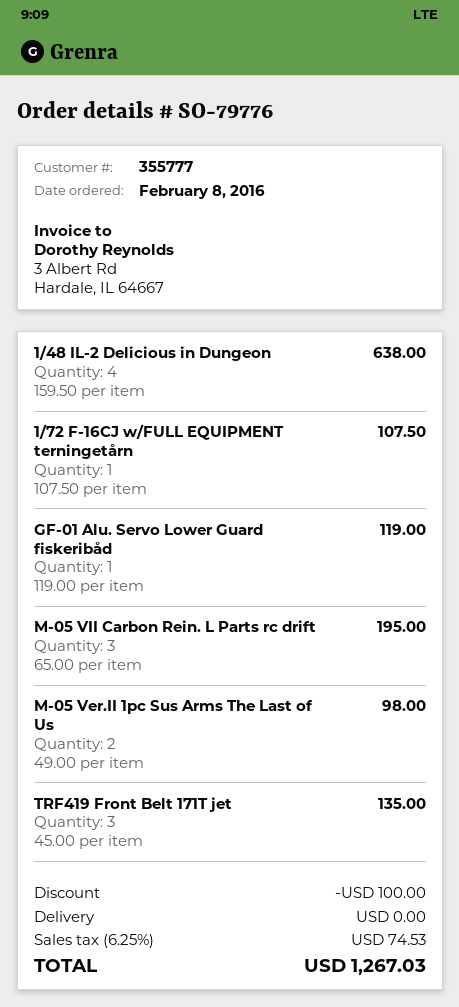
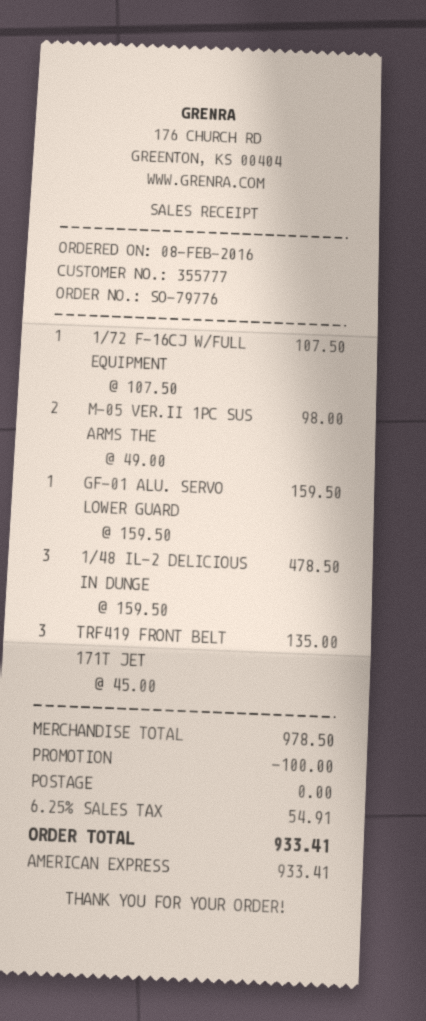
1/48 IL-2 Delicious in Dungeon: 4 x 159.50 = 638.00 -> 3 x 159.50 = 478.50
GF-01 Alu. Servo Lower Guard fiskeribåd: 1 x 119.00 = 119.00 -> 1 x 159.50 = 159.50
M-05 VII Carbon Rein. L Parts rc drift: 3 x 65.00 = 195.00 -> none
tax: 6.25% = 74.53 -> 6.25% = 54.91
total: 1267.03 -> 933.41

